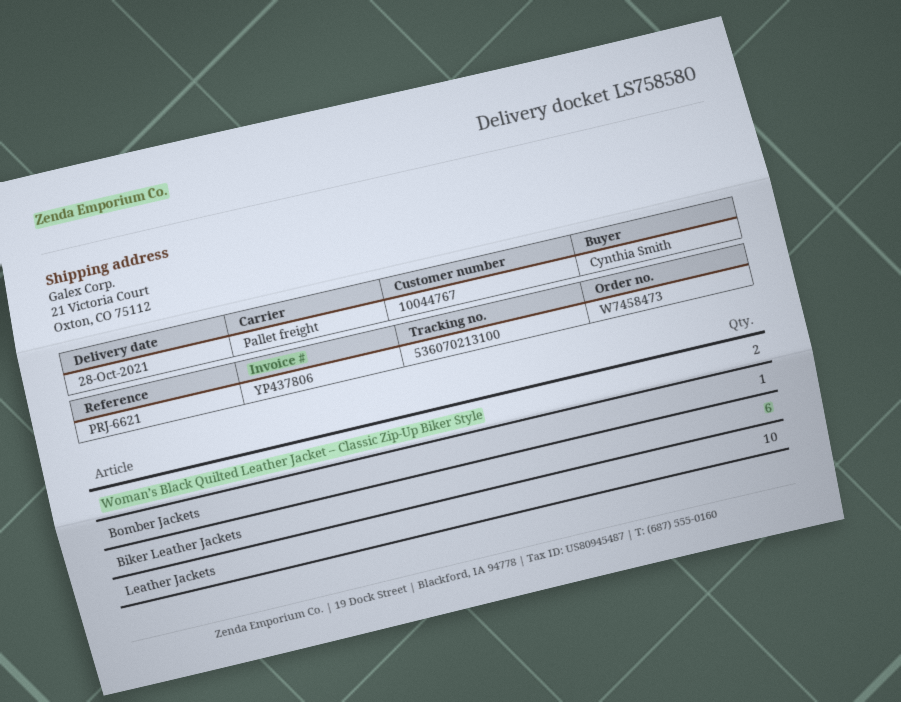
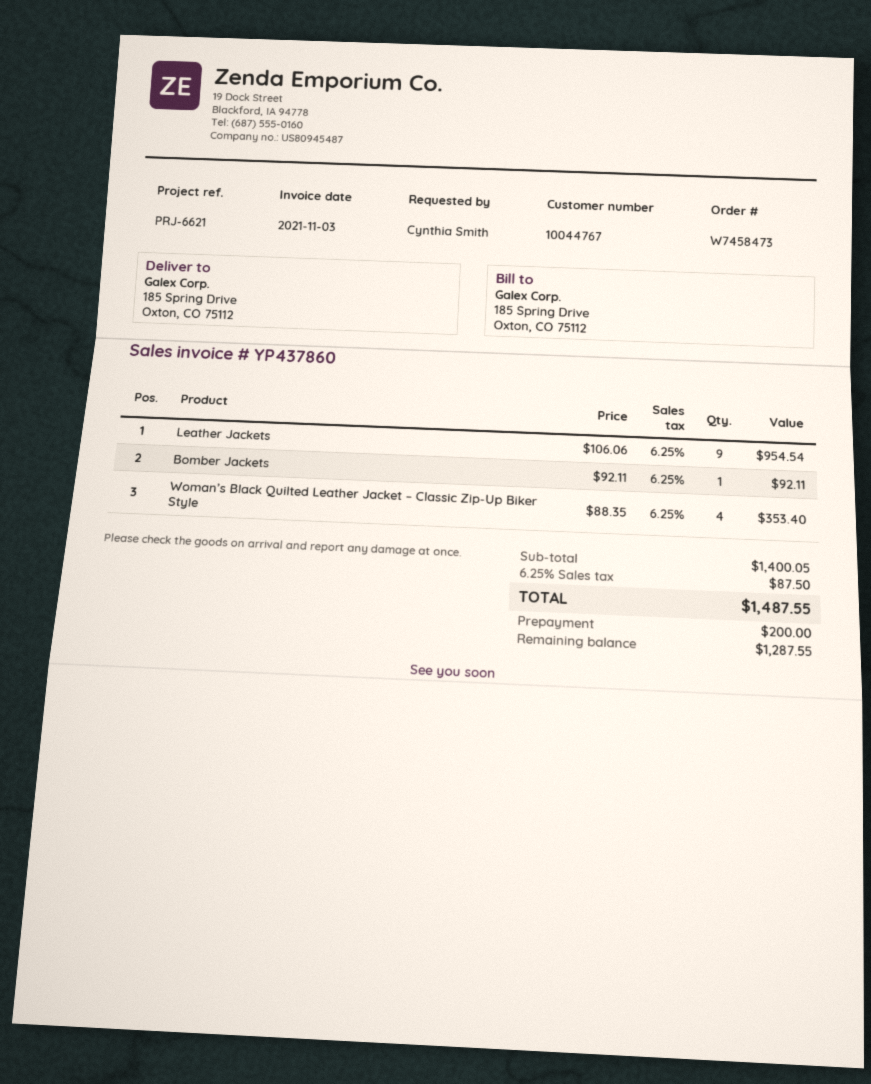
invoice number: YP437806 -> YP437860
ship to: 21 Victoria Court, Oxton, CO 75112 -> 185 Spring Drive, Oxton, CO 75112
Woman’s Black Quilted Leather Jacket – Classic Zip-Up Biker Style: 2 -> 4
Biker Leather Jackets: 6 -> none
Leather Jackets: 10 -> 9

